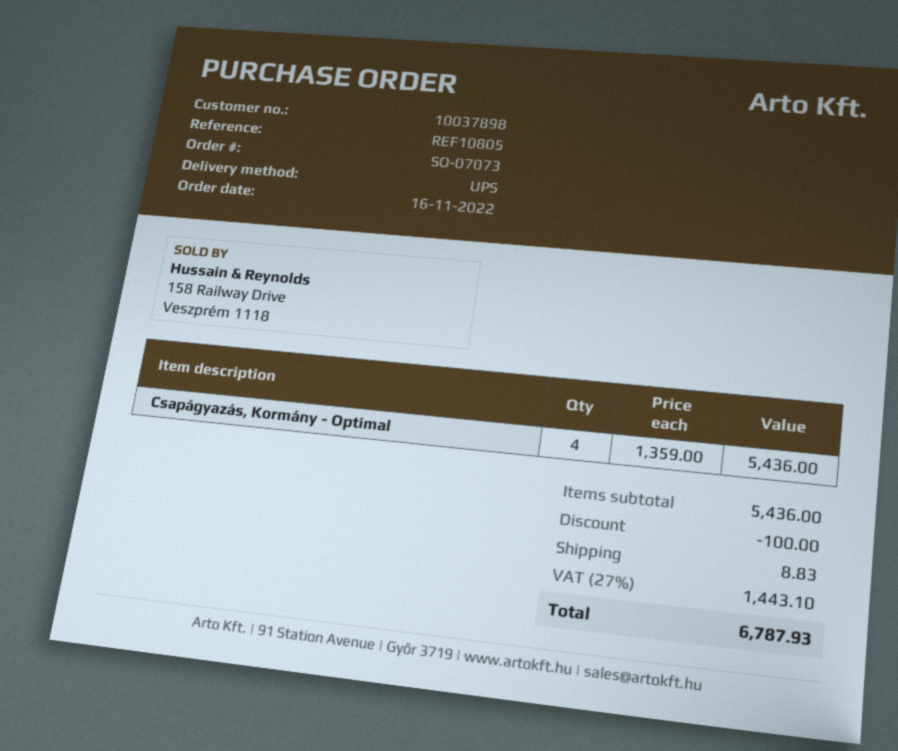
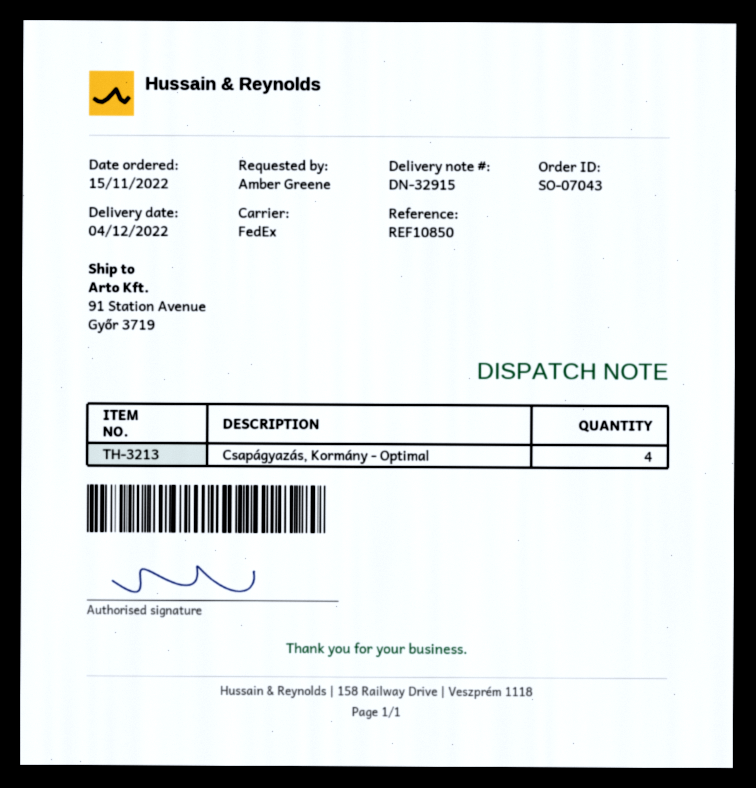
order number: SO-07073 -> SO-07043
order date: 2022-11-16 -> 2022-11-15
reference: REF10805 -> REF10850
shipping method: UPS -> FedEx

